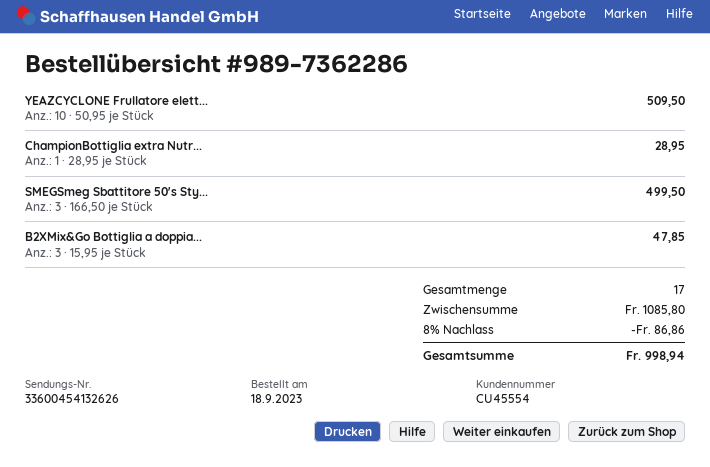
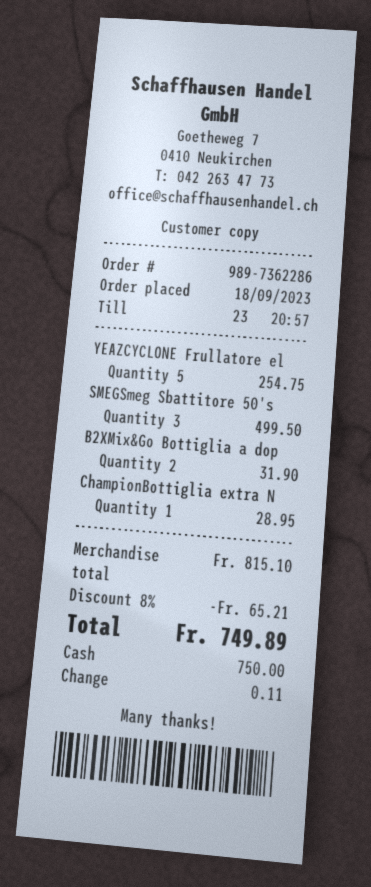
YEAZCYCLONE Frullatore elett...: 10 for 509.50 -> 5 for 254.75
B2XMix&Go Bottiglia a doppia...: 3 for 47.85 -> 2 for 31.90
subtotal: 1085.80 -> 815.10
discount: 8% = 86.86 -> 8% = 65.21
total: 998.94 -> 749.89

